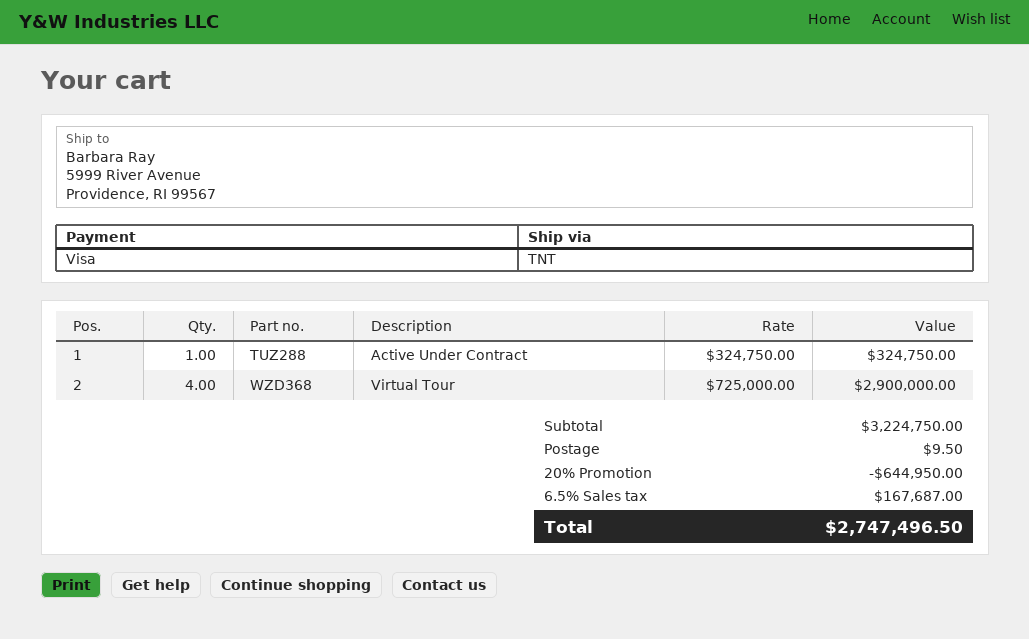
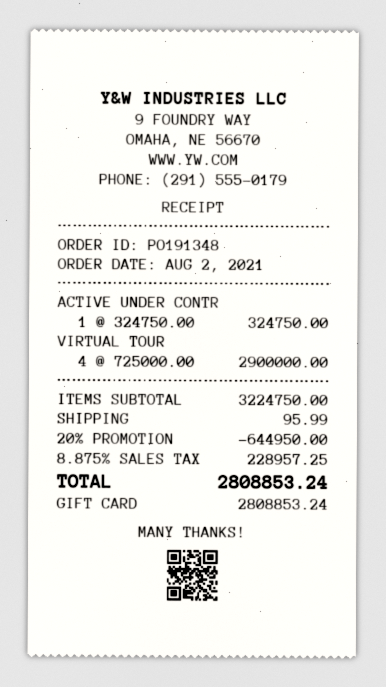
payment method: Visa -> gift card
shipping: 9.50 -> 95.99
tax: 6.5% = 167687.00 -> 8.875% = 228957.25
total: 2747496.50 -> 2808853.24

